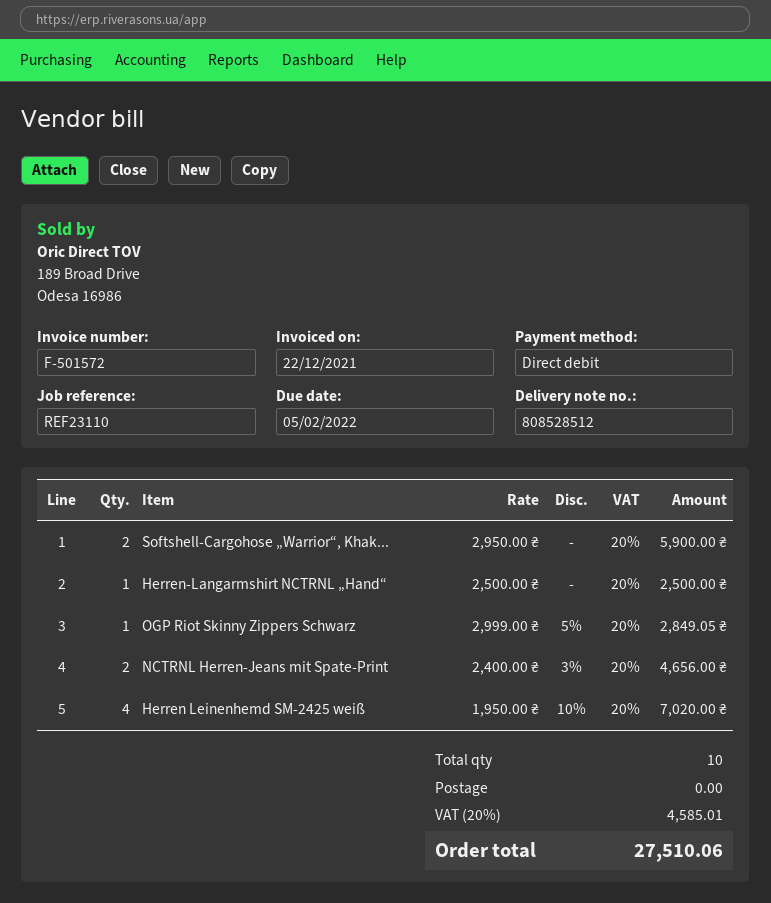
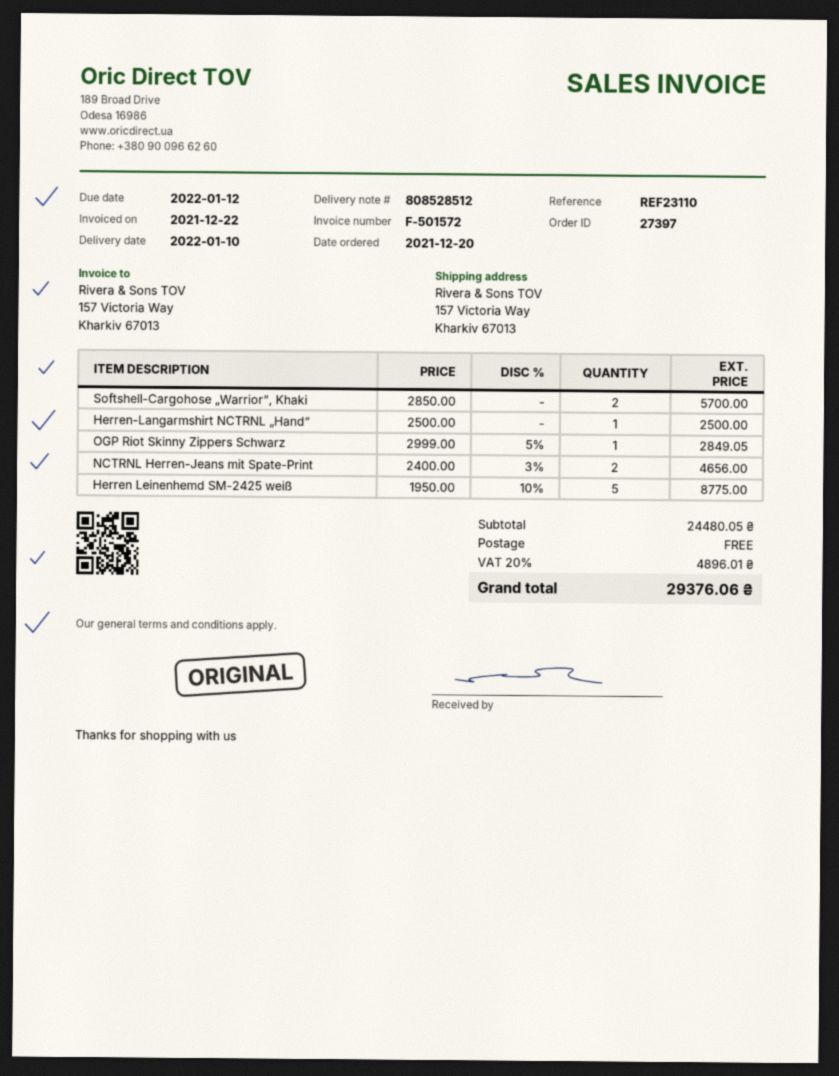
due date: 2022-02-05 -> 2022-01-12
Softshell-Cargohose „Warrior“, Khak...: 2 x 2950.00 = 5900.00 -> 2 x 2850.00 = 5700.00
Herren Leinenhemd SM-2425 weiß: 4 x 1950.00 - 10% = 7020.00 -> 5 x 1950.00 - 10% = 8775.00
tax: 20% = 4585.01 -> 20% = 4896.01
total: 27510.06 -> 29376.06

